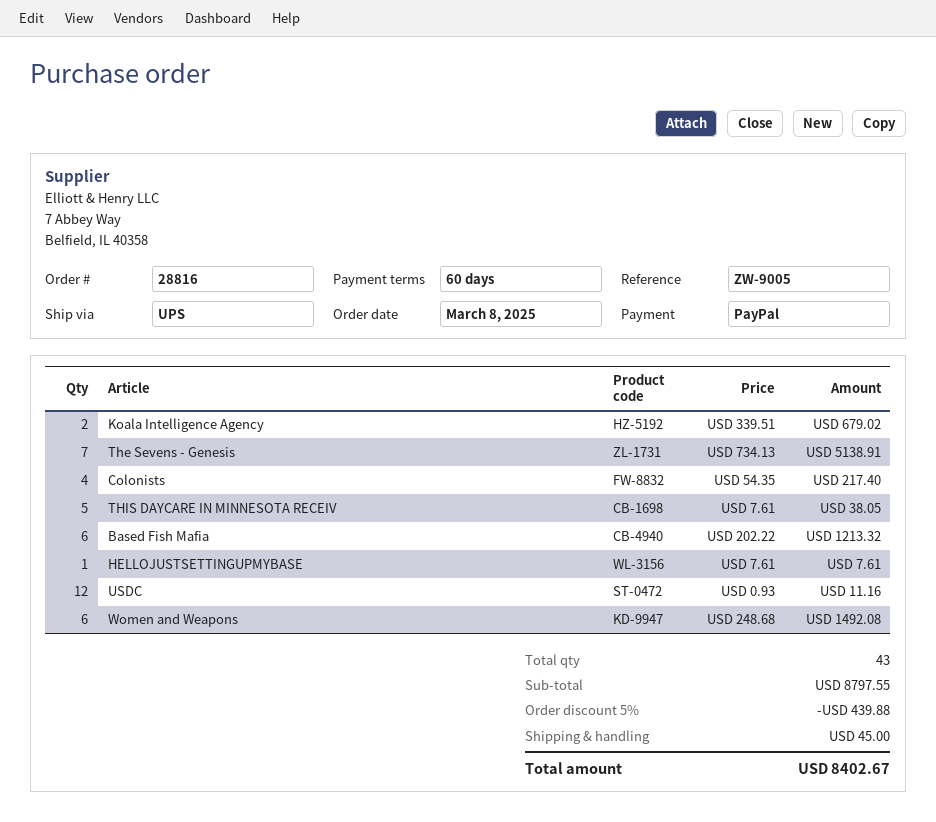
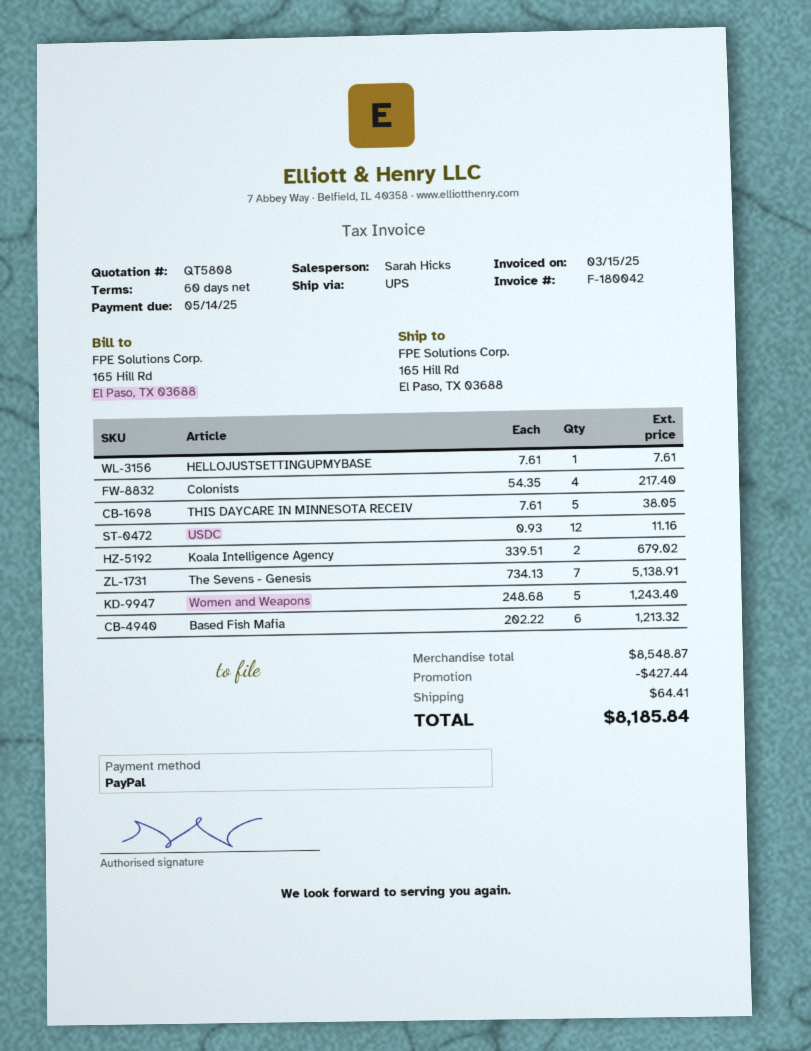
Women and Weapons: 6 x 248.68 = 1492.08 -> 5 x 248.68 = 1243.40
subtotal: 8797.55 -> 8548.87
discount: 439.88 -> 427.44
shipping: 45.00 -> 64.41
total: 8402.67 -> 8185.84

